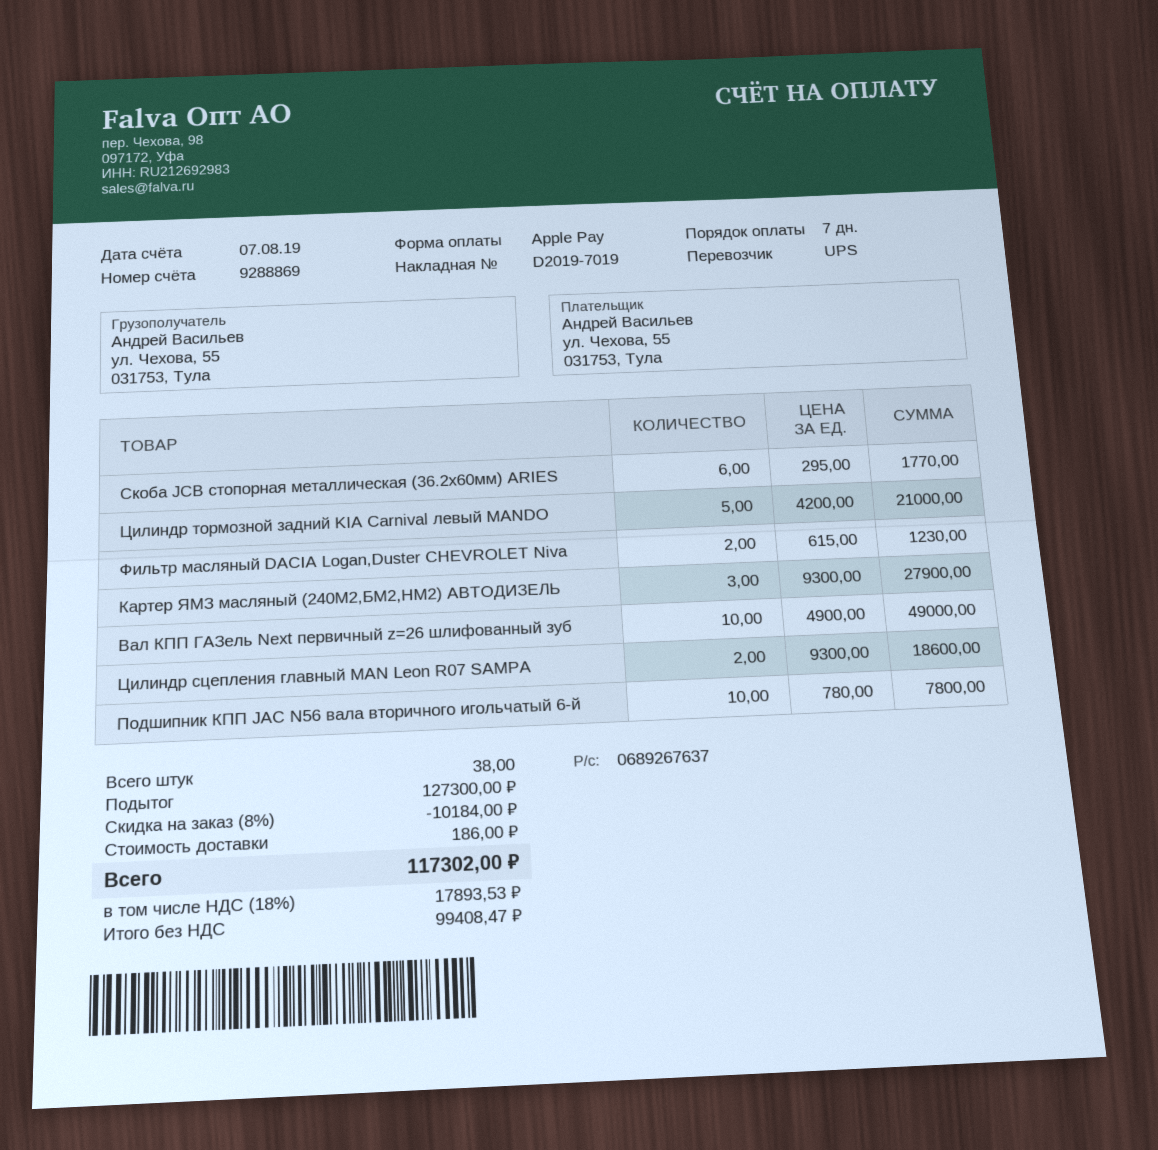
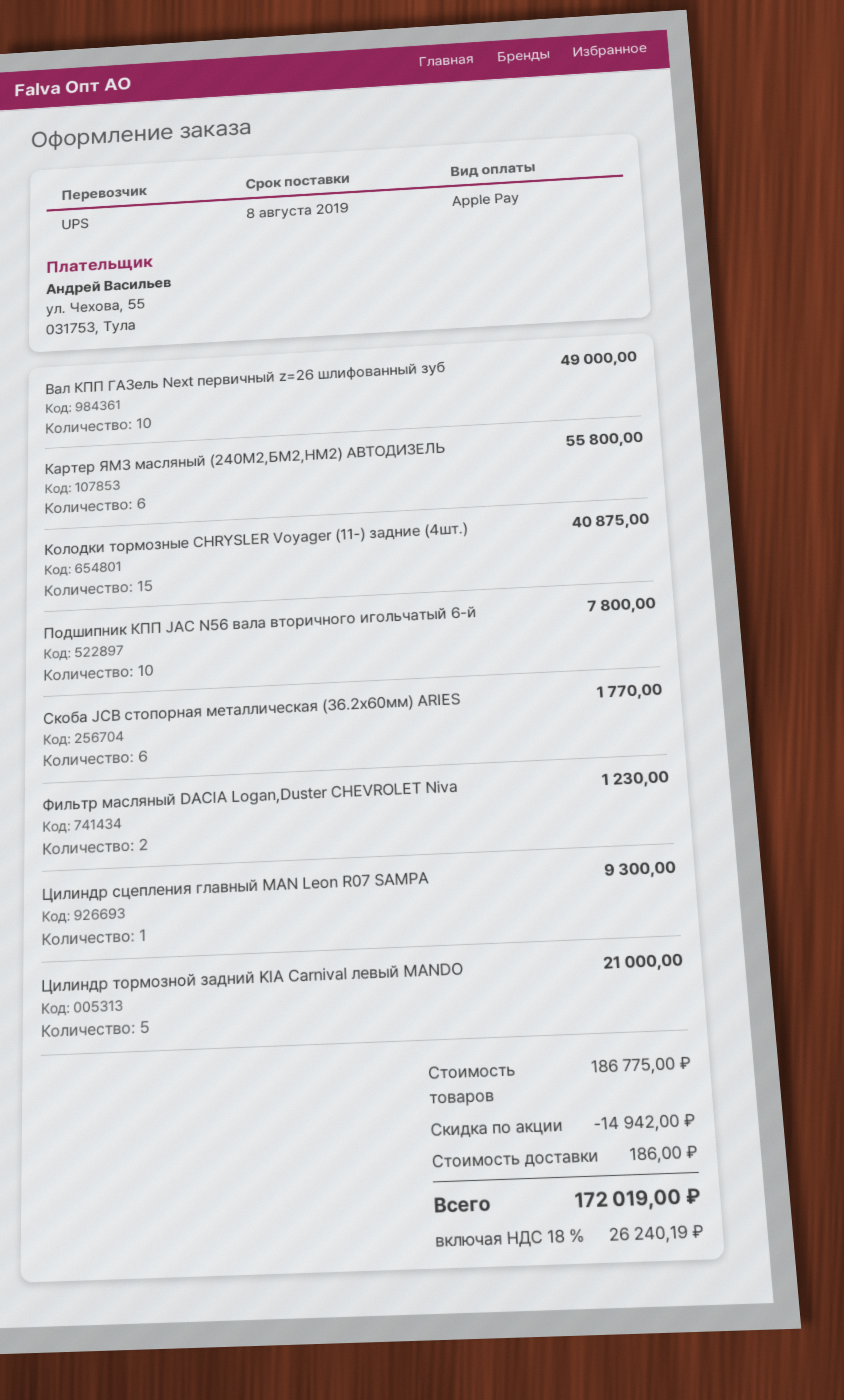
Картер ЯМЗ масляный (240М2,БМ2,НМ2) АВТОДИЗЕЛЬ: 3 for 27900.00 -> 6 for 55800.00
Цилиндр сцепления главный MAN Leon R07 SAMPA: 2 for 18600.00 -> 1 for 9300.00
Колодки тормозные CHRYSLER Voyager (11-) задние (4шт.): none -> 15 for 40875.00
subtotal: 127300.00 -> 186775.00
discount: 10184.00 -> 14942.00
tax: 18% = 17893.53 -> 18% = 26240.19
total: 117302.00 -> 172019.00

